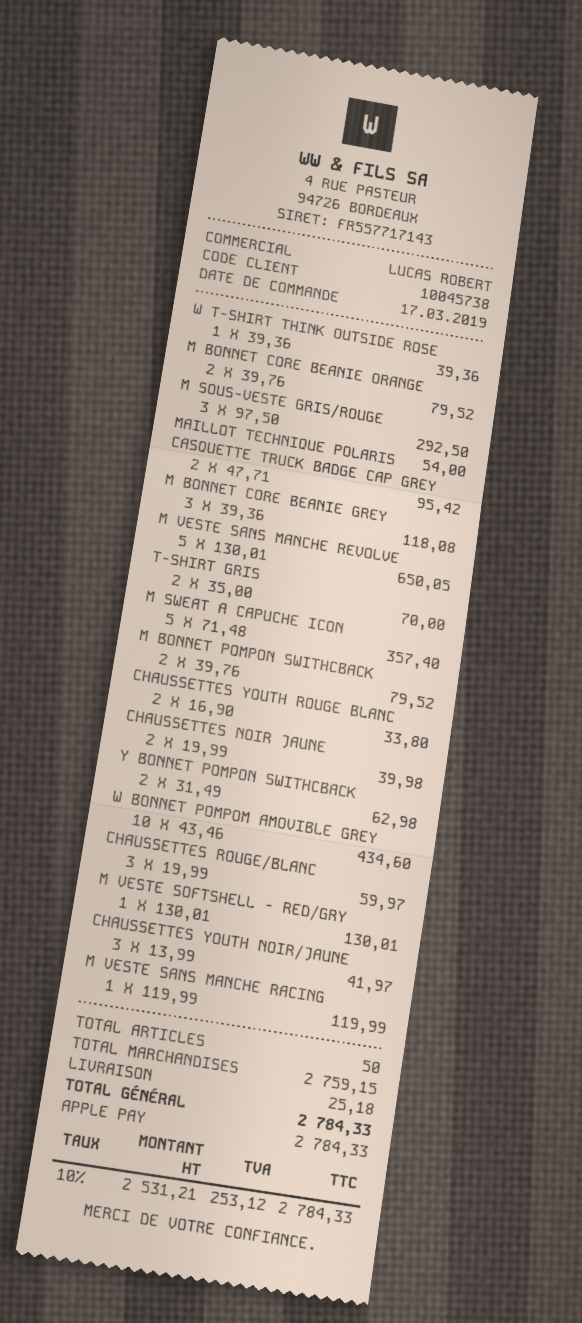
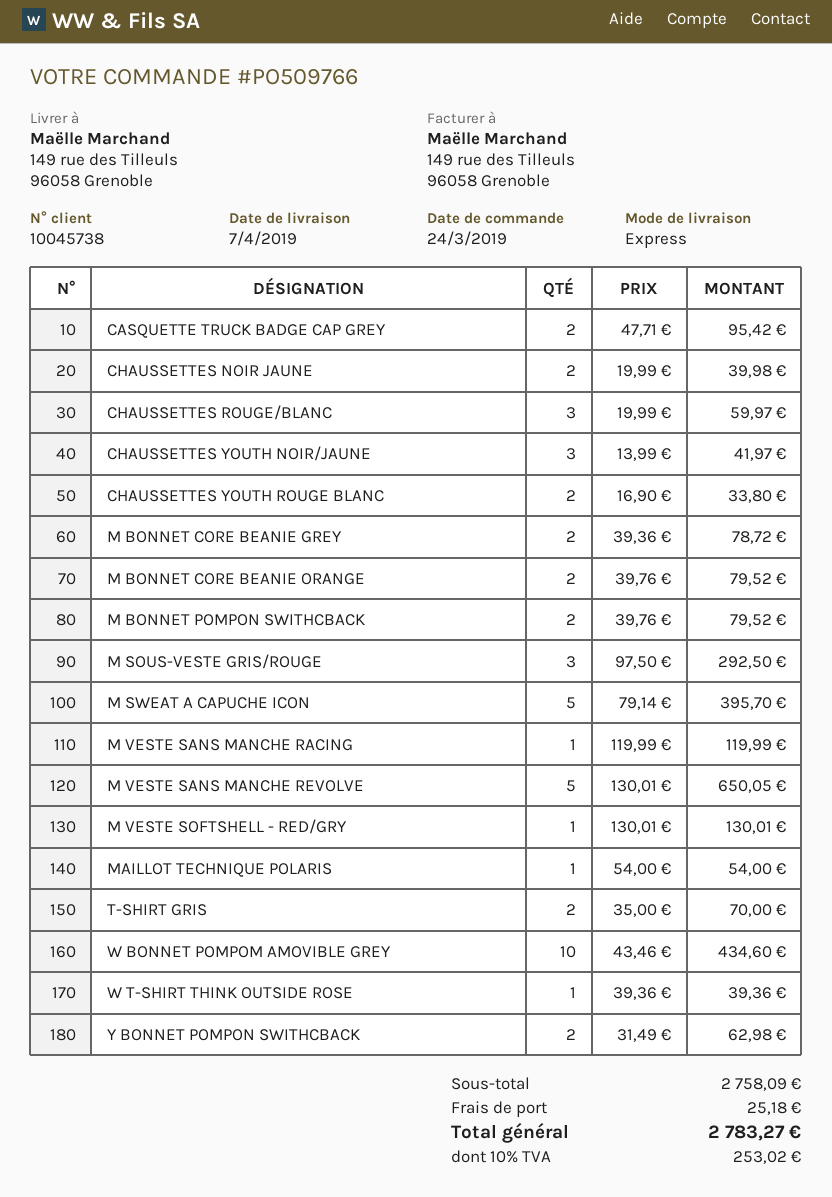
order date: 2019-03-17 -> 2019-03-24
M BONNET CORE BEANIE GREY: 3 x 39.36 = 118.08 -> 2 x 39.36 = 78.72
M SWEAT A CAPUCHE ICON: 5 x 71.48 = 357.40 -> 5 x 79.14 = 395.70
subtotal: 2759.15 -> 2758.09
tax: 10% = 253.12 -> 10% = 253.02
total: 2784.33 -> 2783.27

